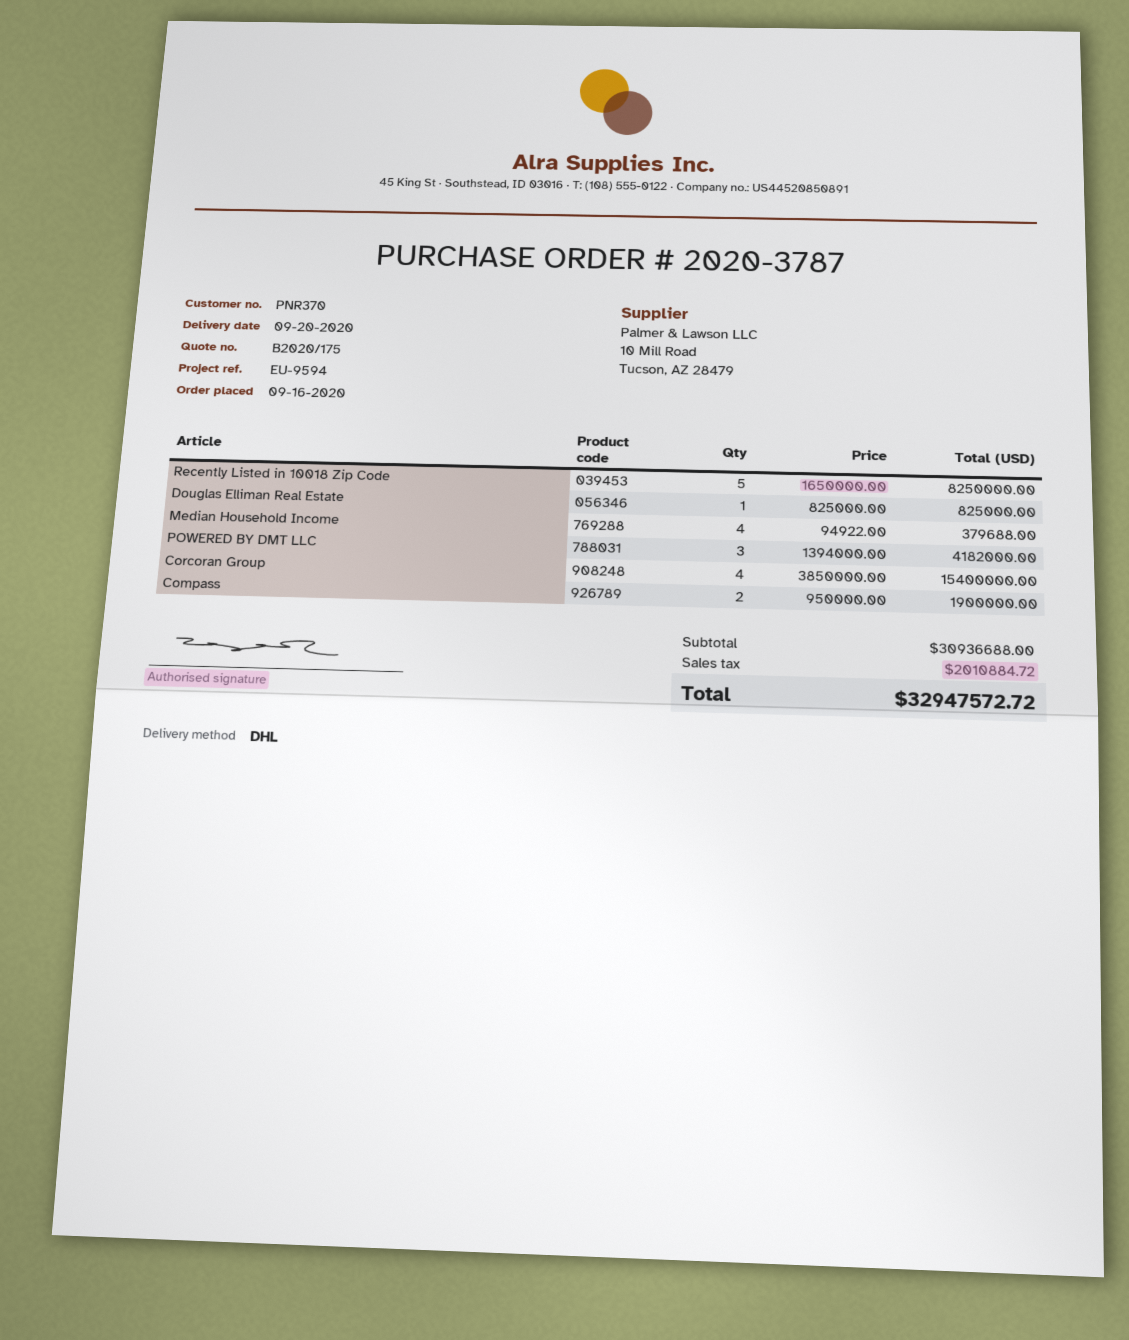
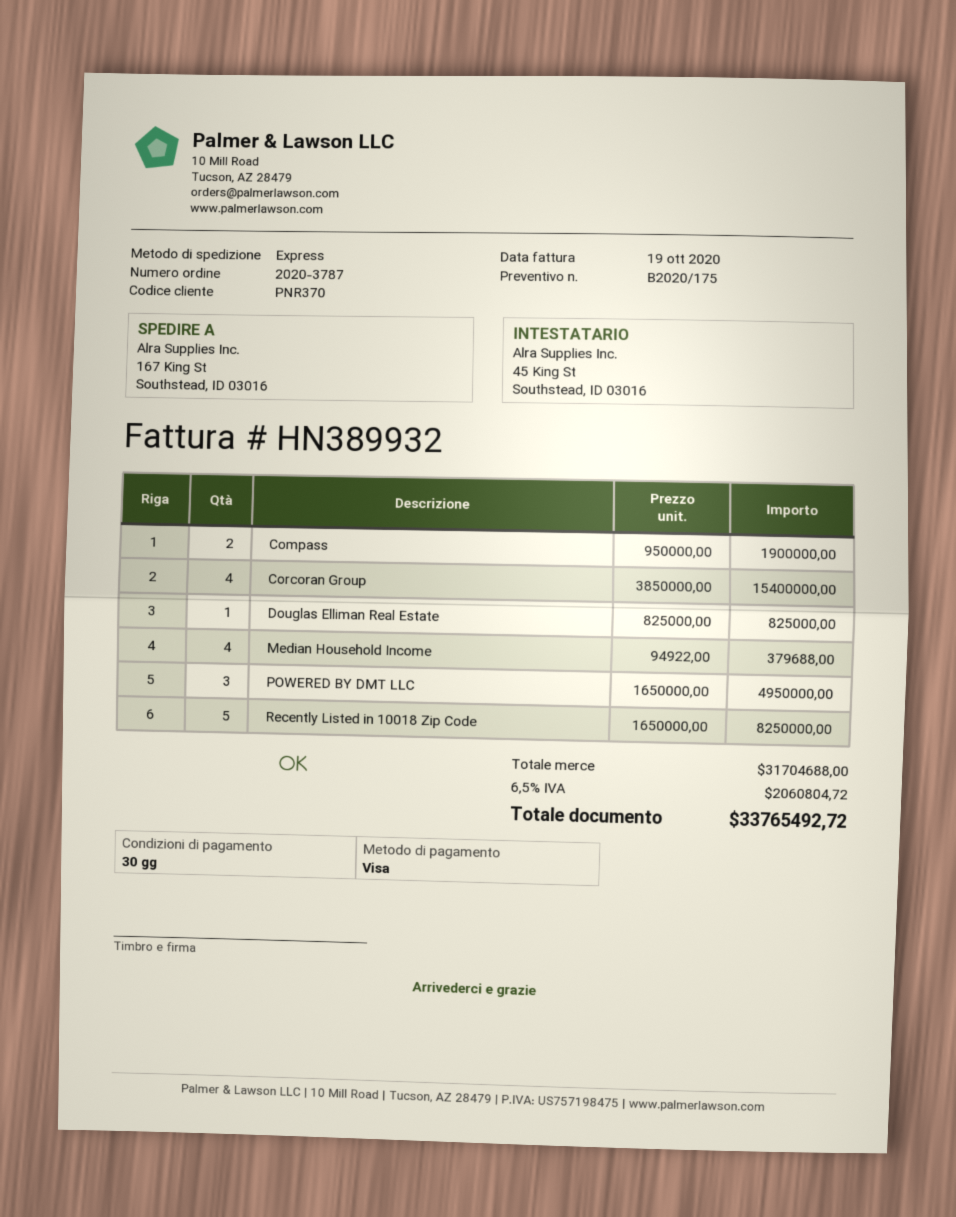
shipping method: DHL -> express
POWERED BY DMT LLC: 3 x 1394000.00 = 4182000.00 -> 3 x 1650000.00 = 4950000.00
subtotal: 30936688.00 -> 31704688.00
tax: 2010884.72 -> 2060804.72
total: 32947572.72 -> 33765492.72

